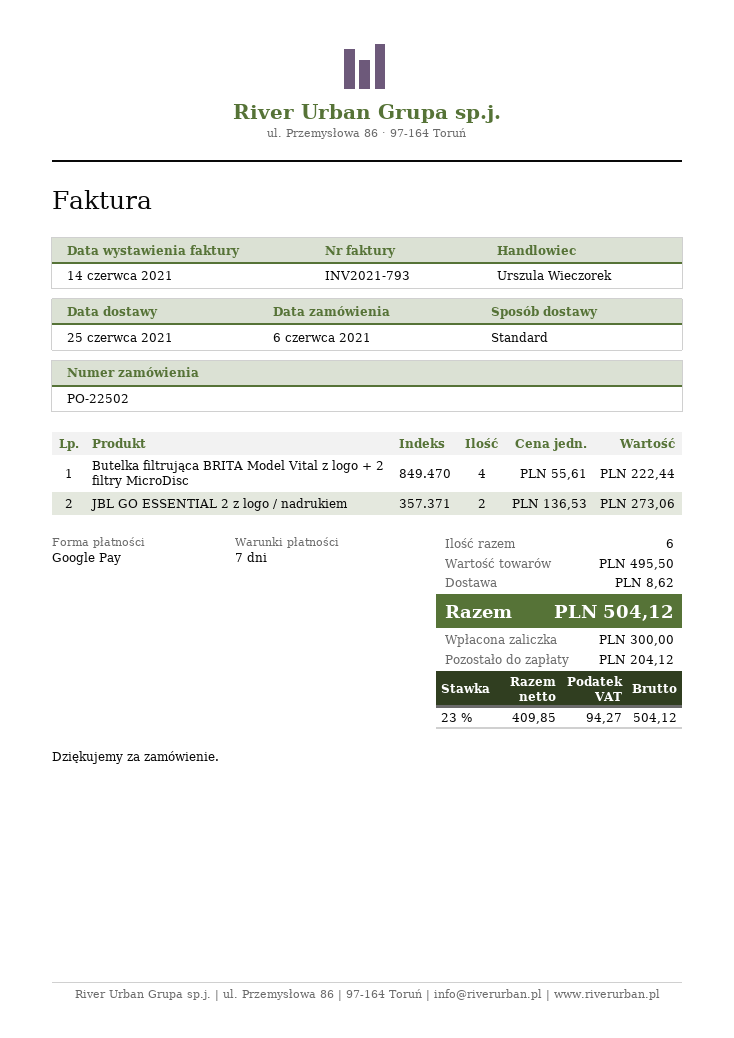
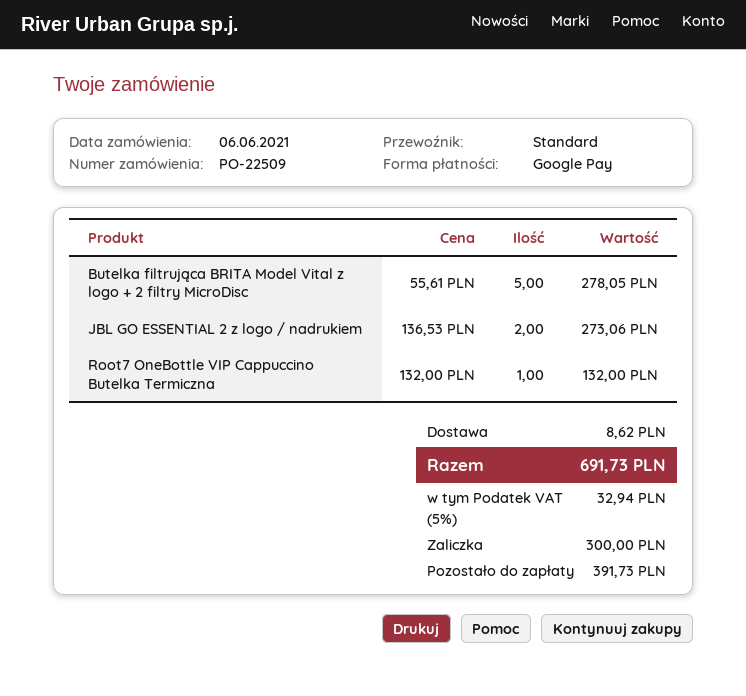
order number: PO-22502 -> PO-22509
Butelka filtrująca BRITA Model Vital z logo + 2 filtry MicroDisc: 4 x 55.61 = 222.44 -> 5 x 55.61 = 278.05
Root7 OneBottle VIP Cappuccino Butelka Termiczna: none -> 1 x 132.00 = 132.00
tax: 23% = 94.27 -> 5% = 32.94
total: 504.12 -> 691.73
balance: 204.12 -> 391.73

